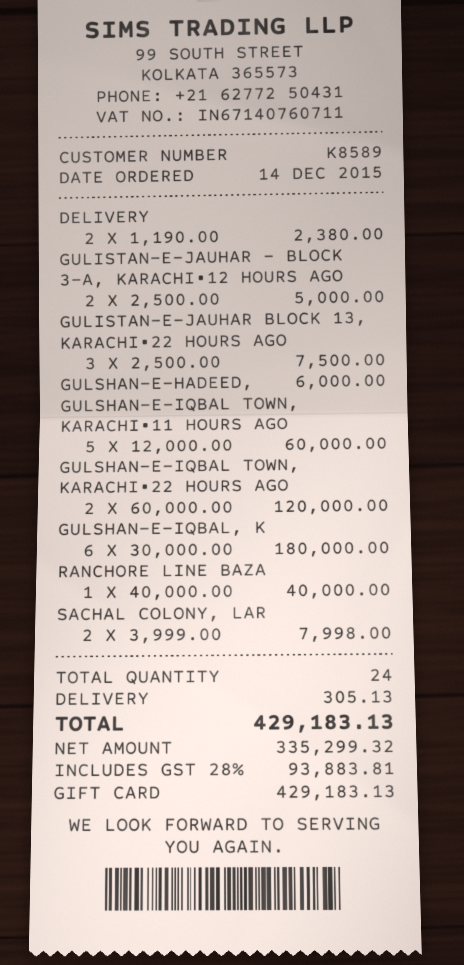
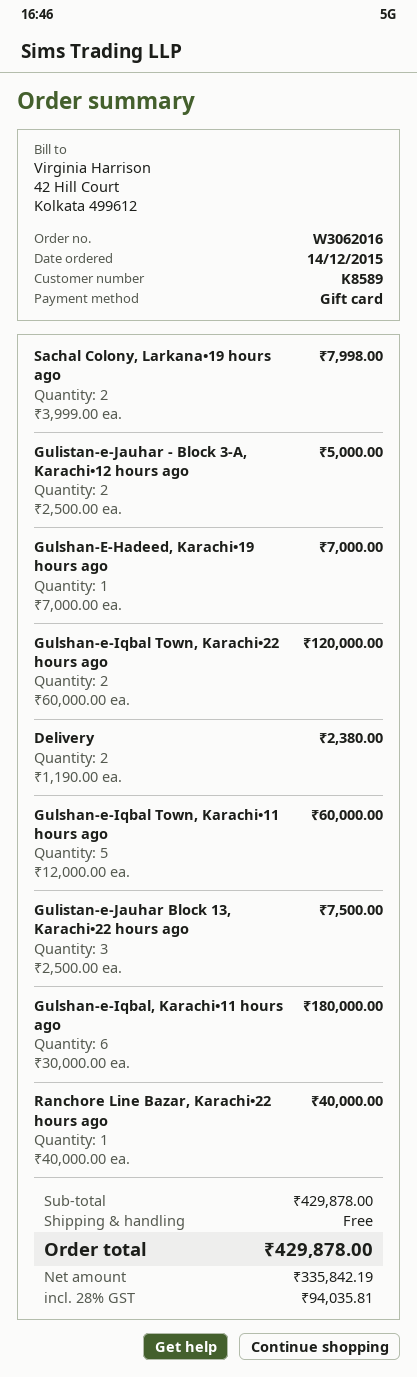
GULSHAN-E-HADEED,: 1 x 6000.00 = 6000.00 -> 1 x 7000.00 = 7000.00
shipping: 305.13 -> 0.00
net: 335299.32 -> 335842.19
tax: 28% = 93883.81 -> 28% = 94035.81
total: 429183.13 -> 429878.00

